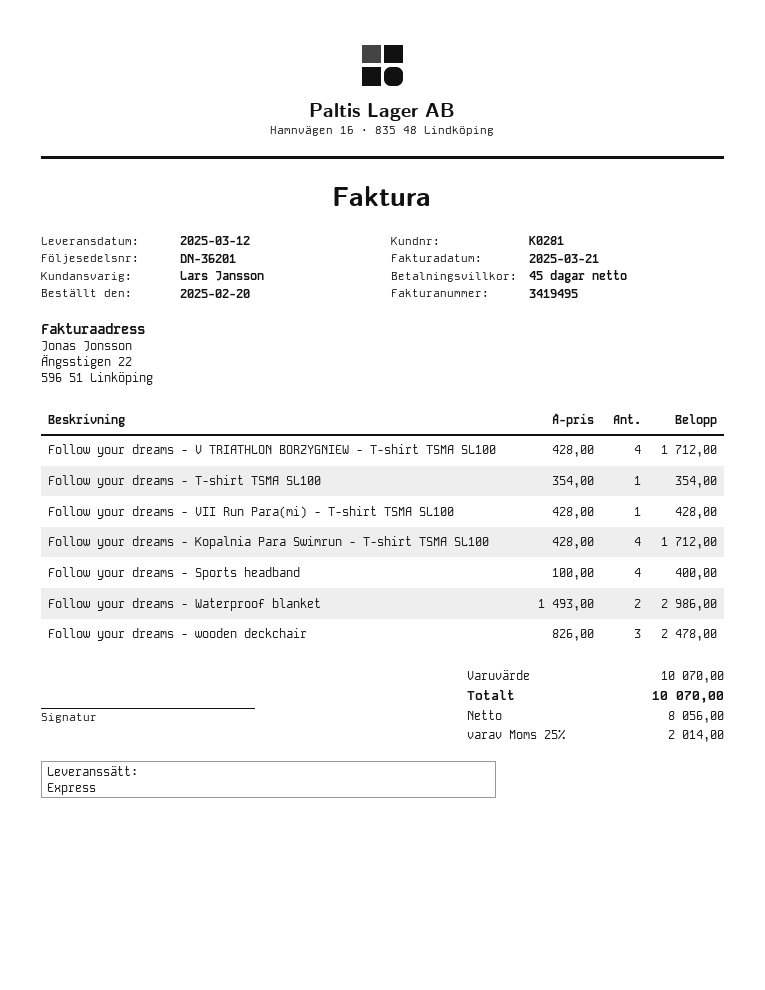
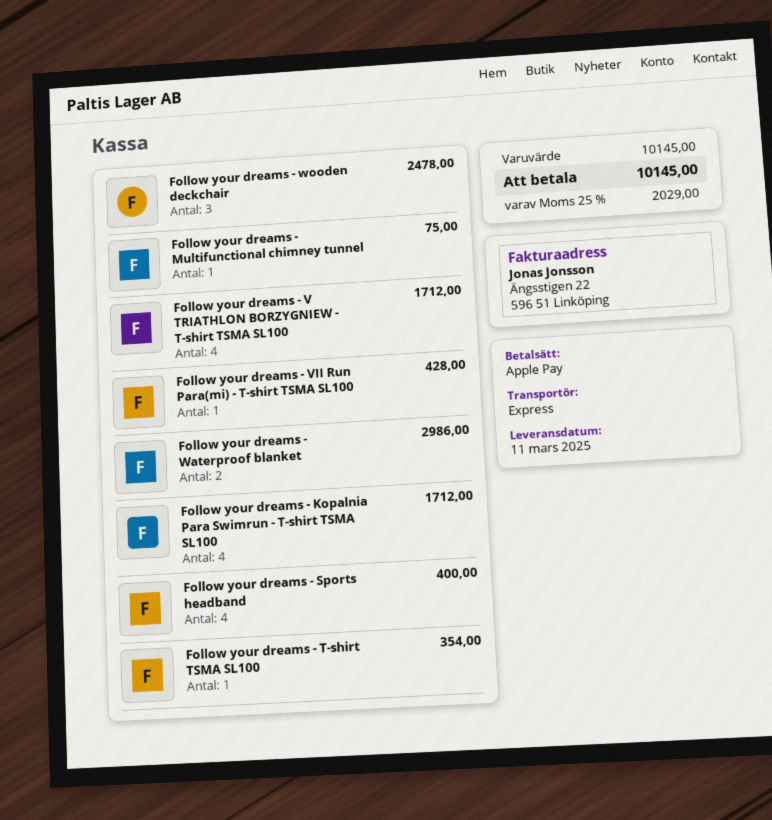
delivery date: 2025-03-12 -> 2025-03-11
Follow your dreams - Multifunctional chimney tunnel: none -> 1 for 75.00
subtotal: 10070.00 -> 10145.00
tax: 25% = 2014.00 -> 25% = 2029.00
total: 10070.00 -> 10145.00

